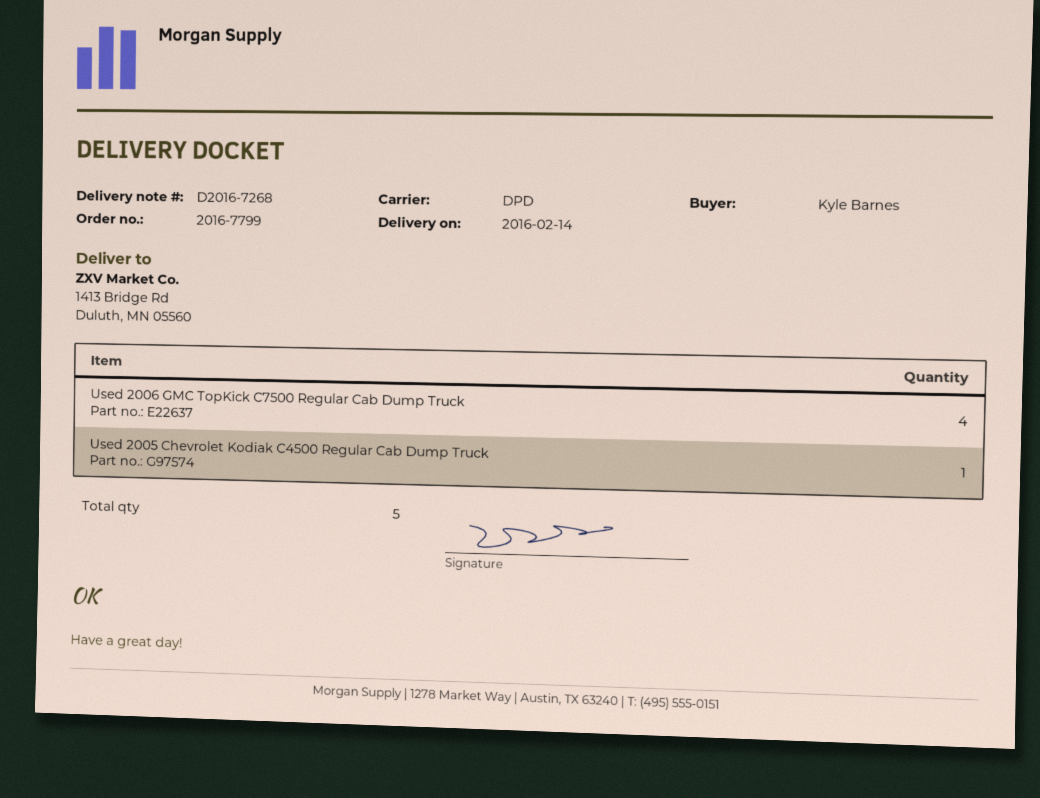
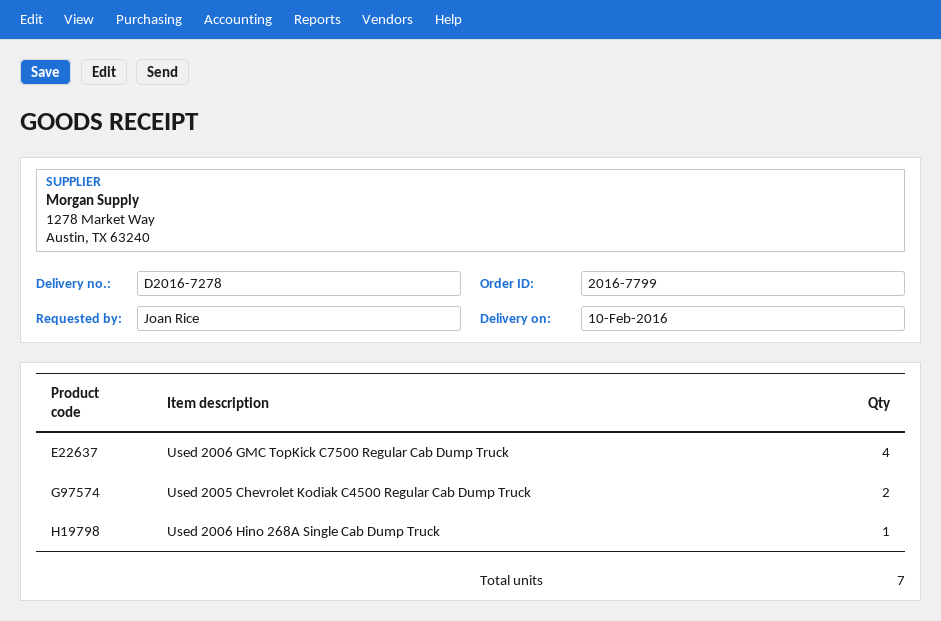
delivery note number: D2016-7268 -> D2016-7278
delivery date: 2016-02-14 -> 2016-02-10
ordered by: Kyle Barnes -> Joan Rice
Used 2005 Chevrolet Kodiak C4500 Regular Cab Dump Truck: 1 -> 2
Used 2006 Hino 268A Single Cab Dump Truck: none -> 1
total quantity: 5 -> 7

